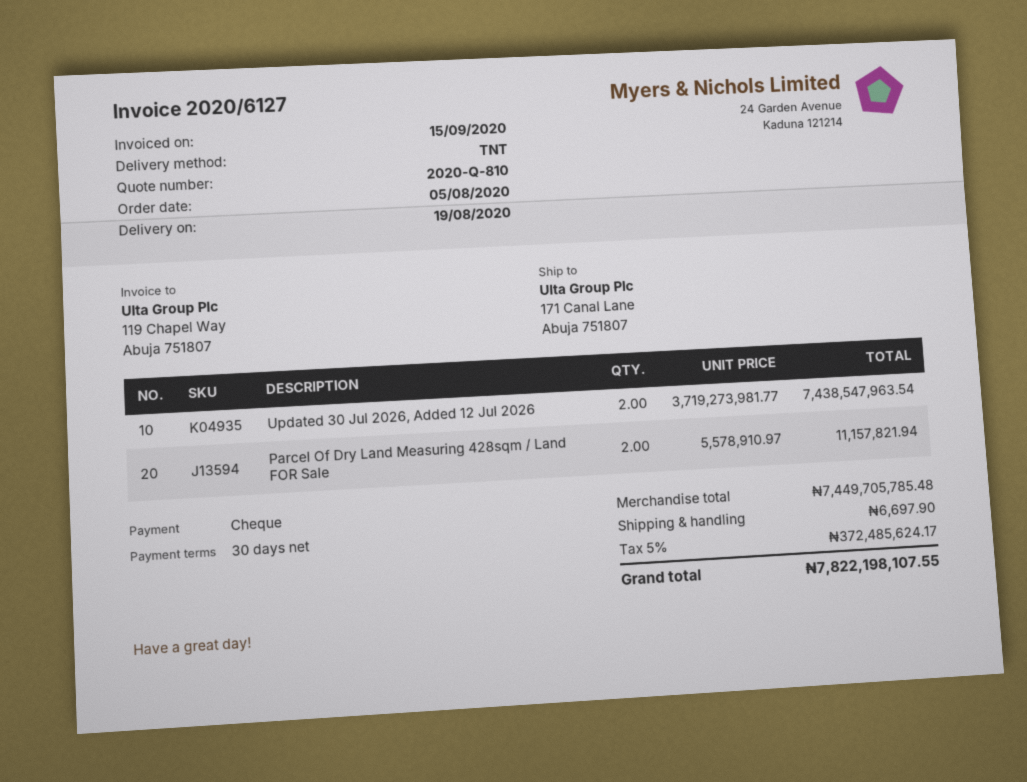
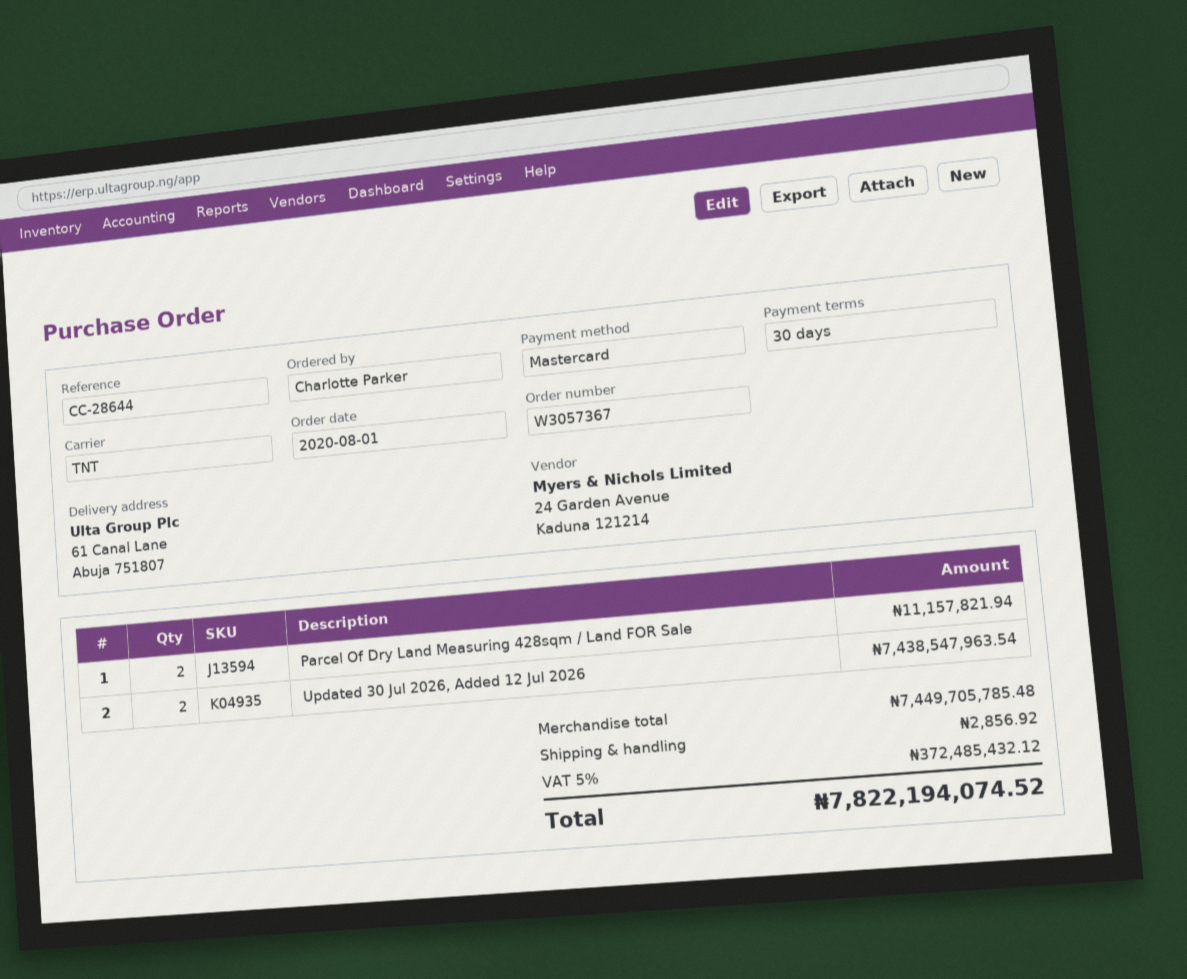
order date: 2020-08-05 -> 2020-08-01
payment method: cheque -> Mastercard
ship to: 171 Canal Lane, Abuja 751807 -> 61 Canal Lane, Abuja 751807
shipping: 6697.90 -> 2856.92
tax: 5% = 372485624.17 -> 5% = 372485432.12
total: 7822198107.55 -> 7822194074.52

